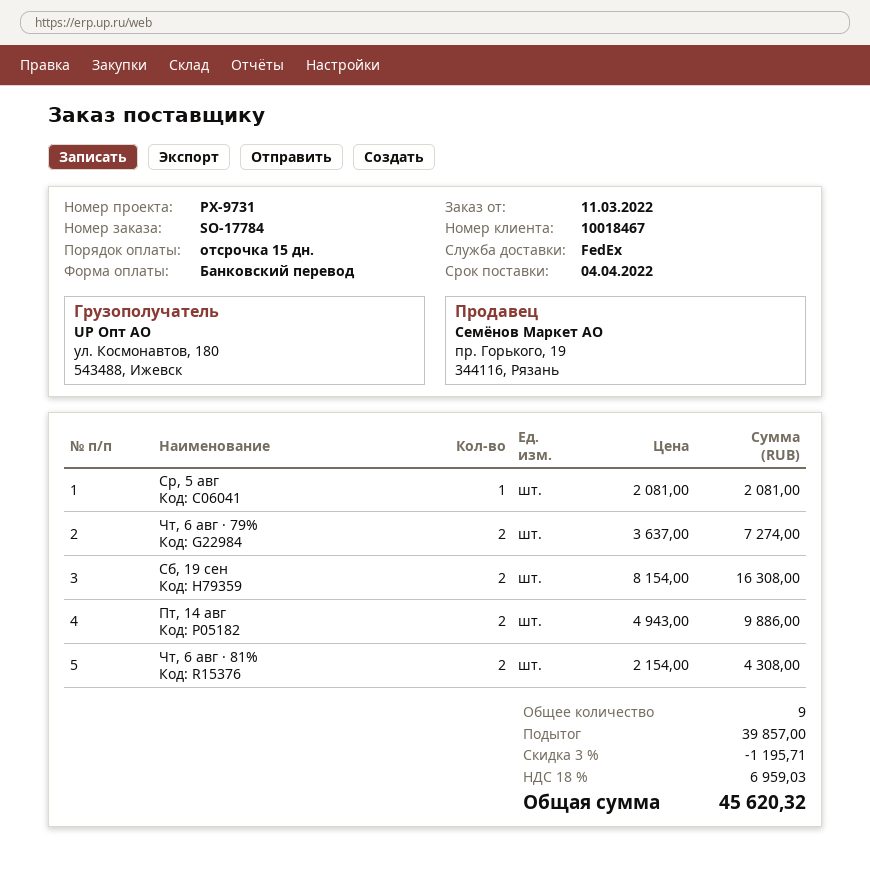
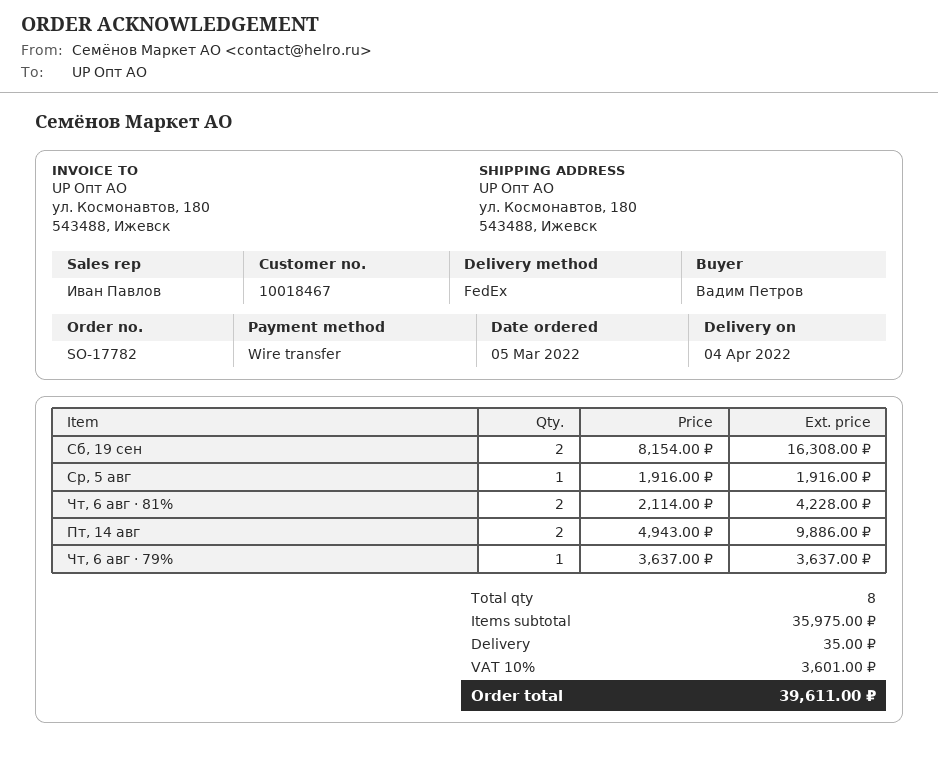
order number: SO-17784 -> SO-17782
order date: 2022-03-11 -> 2022-03-05
Ср, 5 авг: 1 x 2081.00 = 2081.00 -> 1 x 1916.00 = 1916.00
Чт, 6 авг · 79%: 2 x 3637.00 = 7274.00 -> 1 x 3637.00 = 3637.00
Чт, 6 авг · 81%: 2 x 2154.00 = 4308.00 -> 2 x 2114.00 = 4228.00
total quantity: 9 -> 8
subtotal: 39857.00 -> 35975.00
discount: 3% = 1195.71 -> none
shipping: none -> 35.00
tax: 18% = 6959.03 -> 10% = 3601.00
total: 45620.32 -> 39611.00

